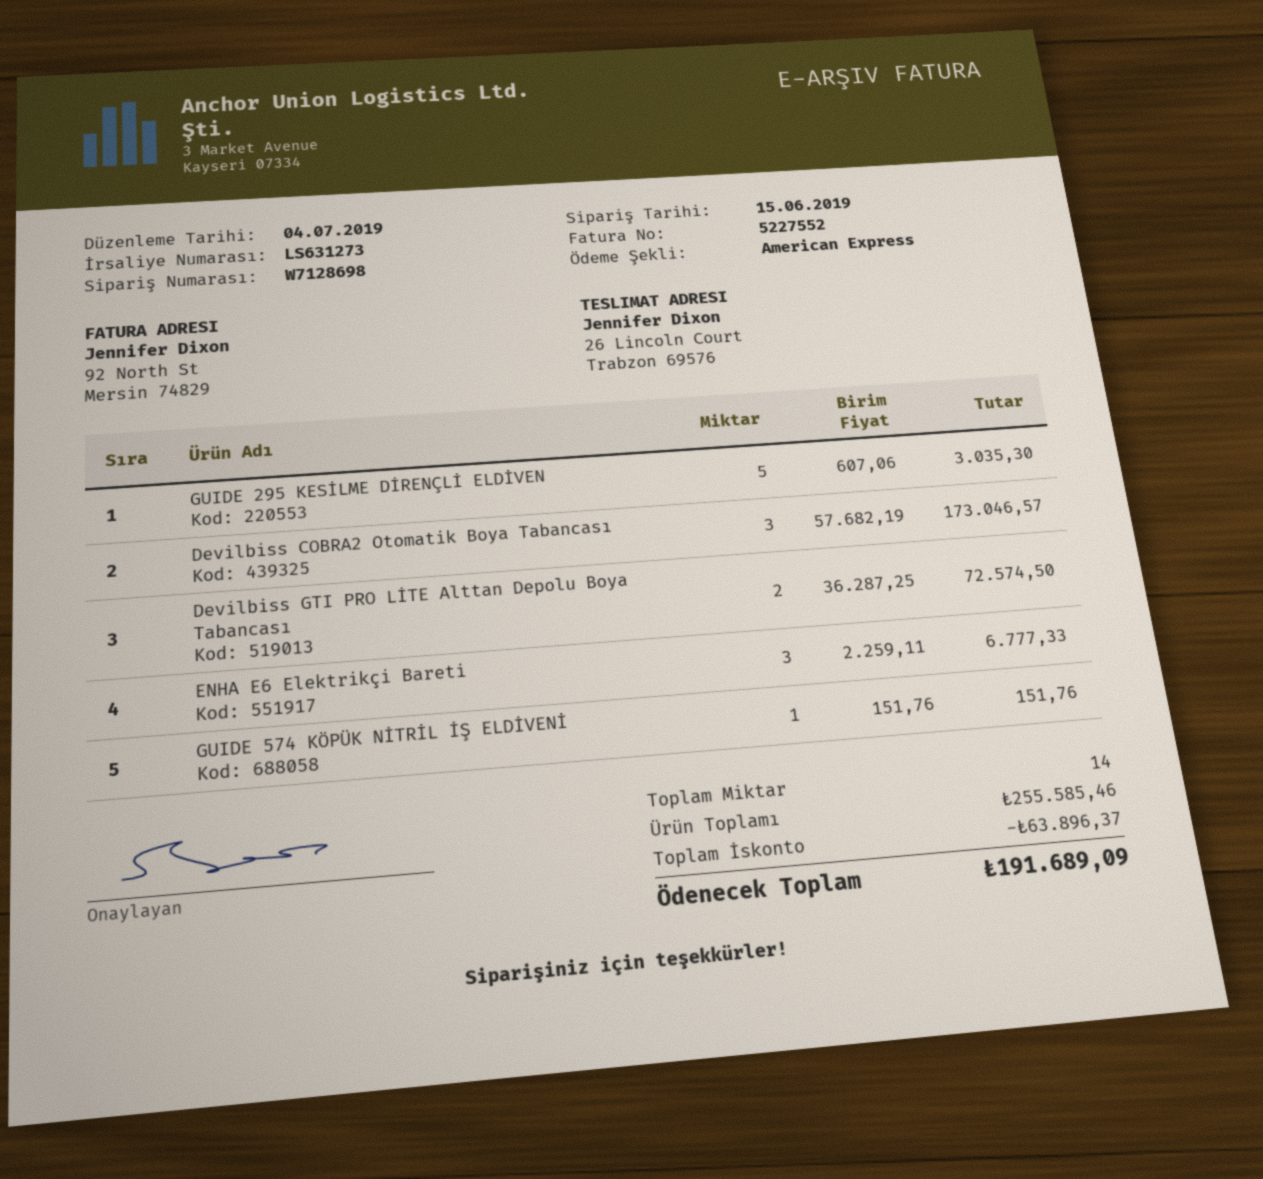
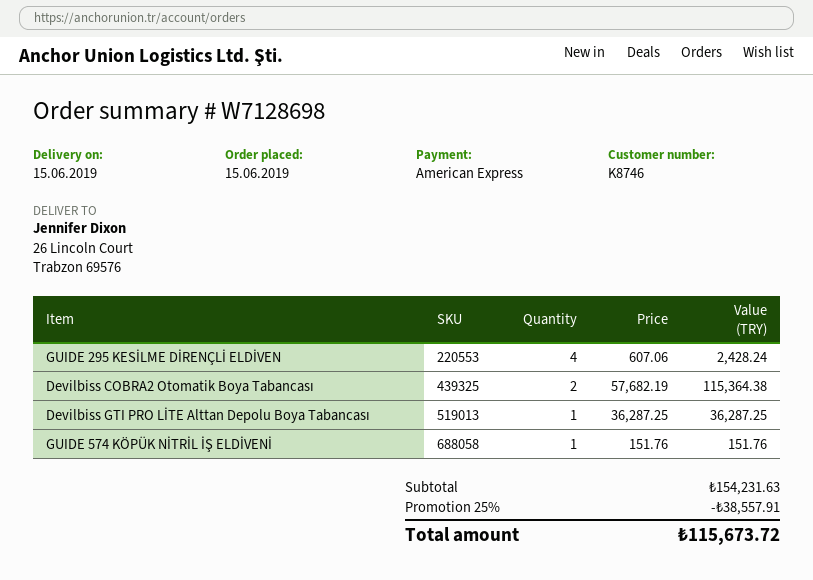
GUIDE 295 KESİLME DİRENÇLİ ELDİVEN: 5 x 607.06 = 3035.30 -> 4 x 607.06 = 2428.24
Devilbiss COBRA2 Otomatik Boya Tabancası: 3 x 57682.19 = 173046.57 -> 2 x 57682.19 = 115364.38
Devilbiss GTI PRO LİTE Alttan Depolu Boya Tabancası: 2 x 36287.25 = 72574.50 -> 1 x 36287.25 = 36287.25
ENHA E6 Elektrikçi Bareti: 3 x 2259.11 = 6777.33 -> none
subtotal: 255585.46 -> 154231.63
discount: 63896.37 -> 38557.91
total: 191689.09 -> 115673.72

